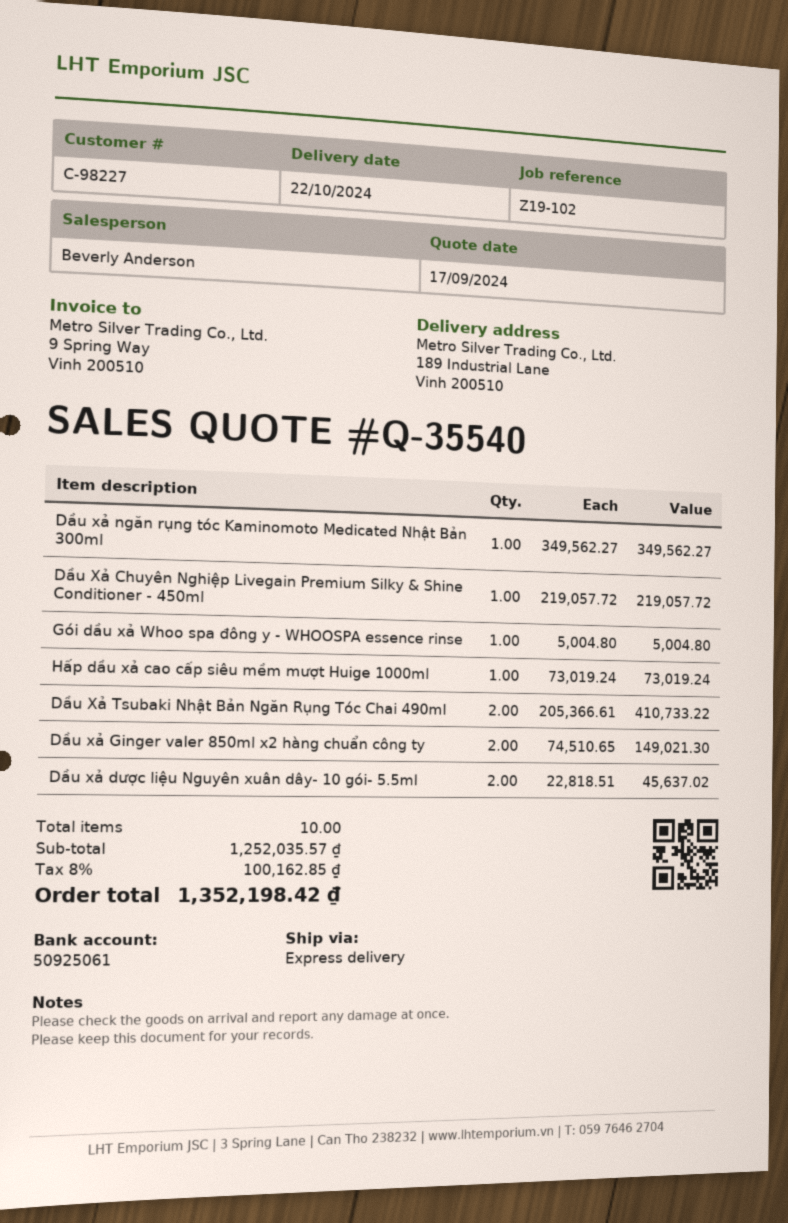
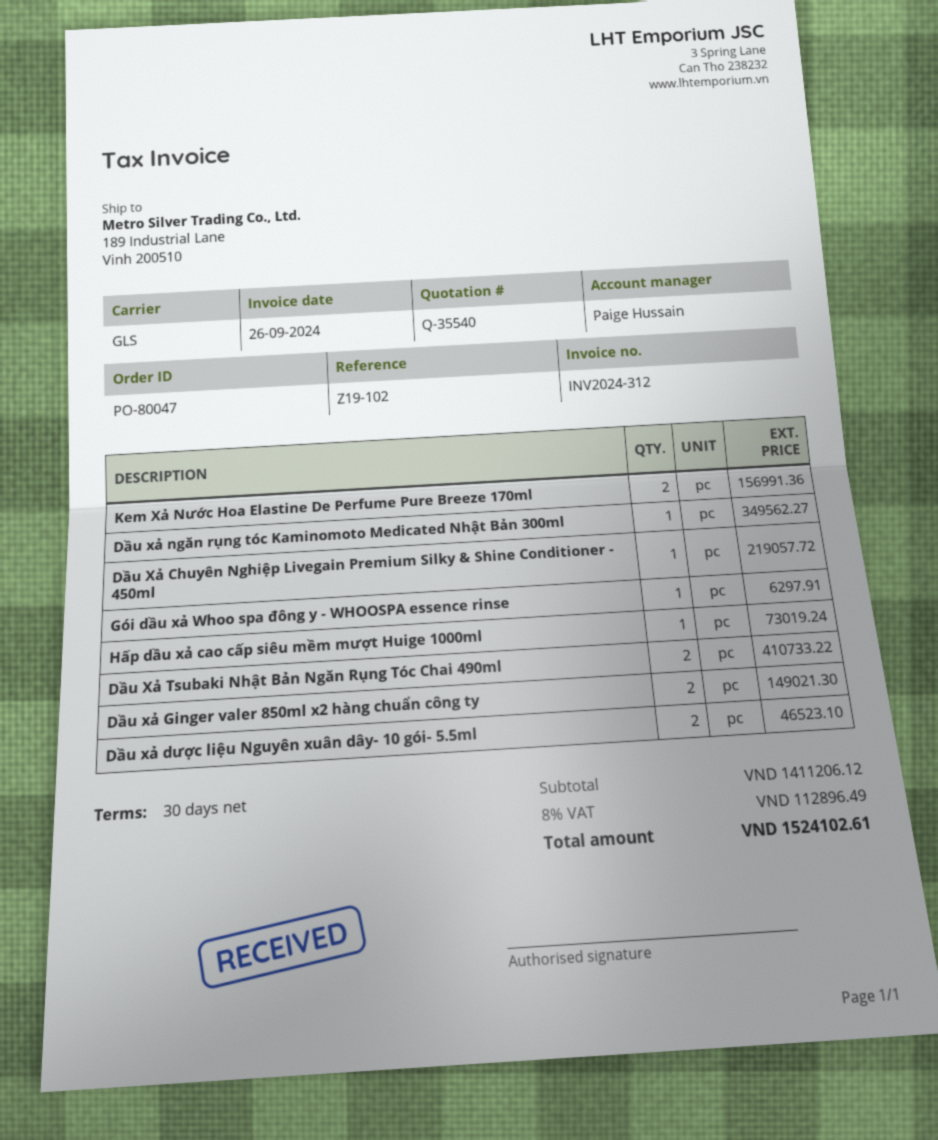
sales rep: Beverly Anderson -> Paige Hussain
shipping method: express -> GLS
Gói dầu xả Whoo spa đông y - WHOOSPA essence rinse: 1 for 5004.80 -> 1 for 6297.91
Dầu xả dược liệu Nguyên xuân dây- 10 gói- 5.5ml: 2 for 45637.02 -> 2 for 46523.10
Kem Xả Nước Hoa Elastine De Perfume Pure Breeze 170ml: none -> 2 for 156991.36
subtotal: 1252035.57 -> 1411206.12
tax: 8% = 100162.85 -> 8% = 112896.49
total: 1352198.42 -> 1524102.61

